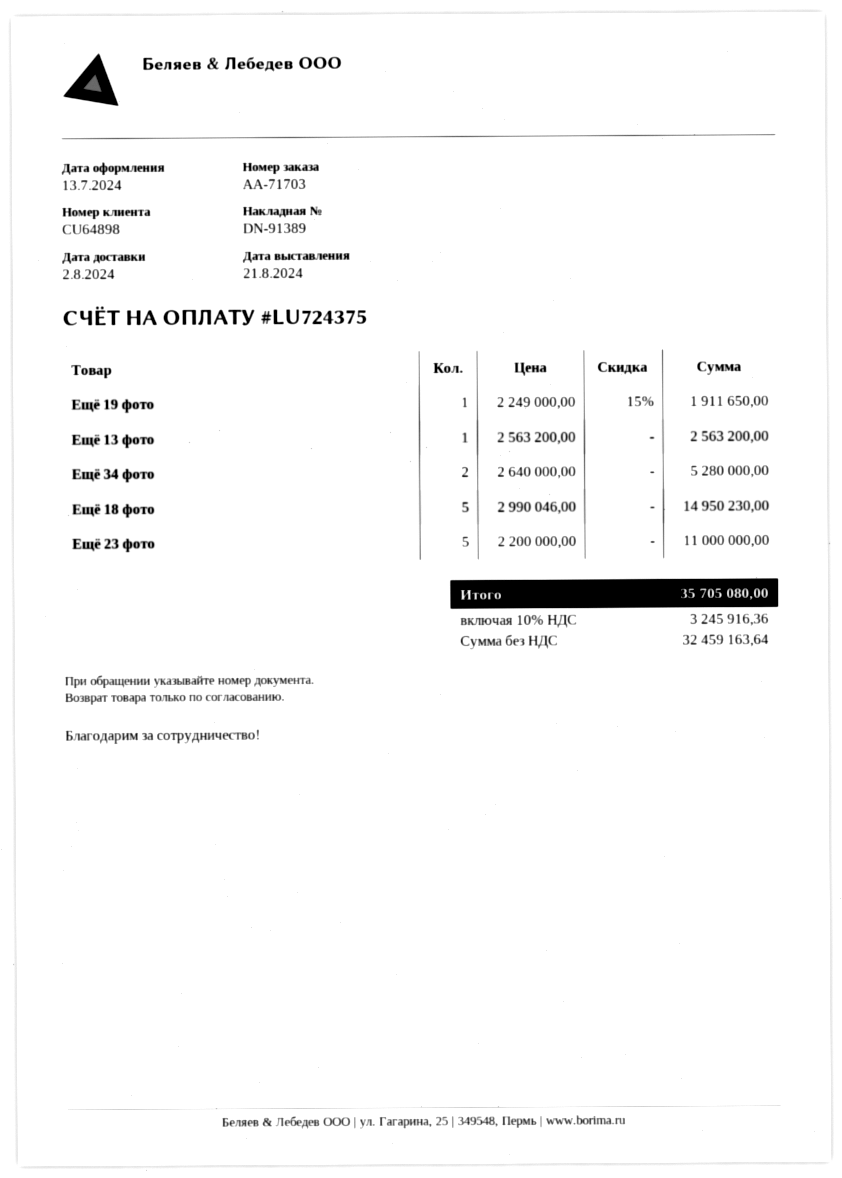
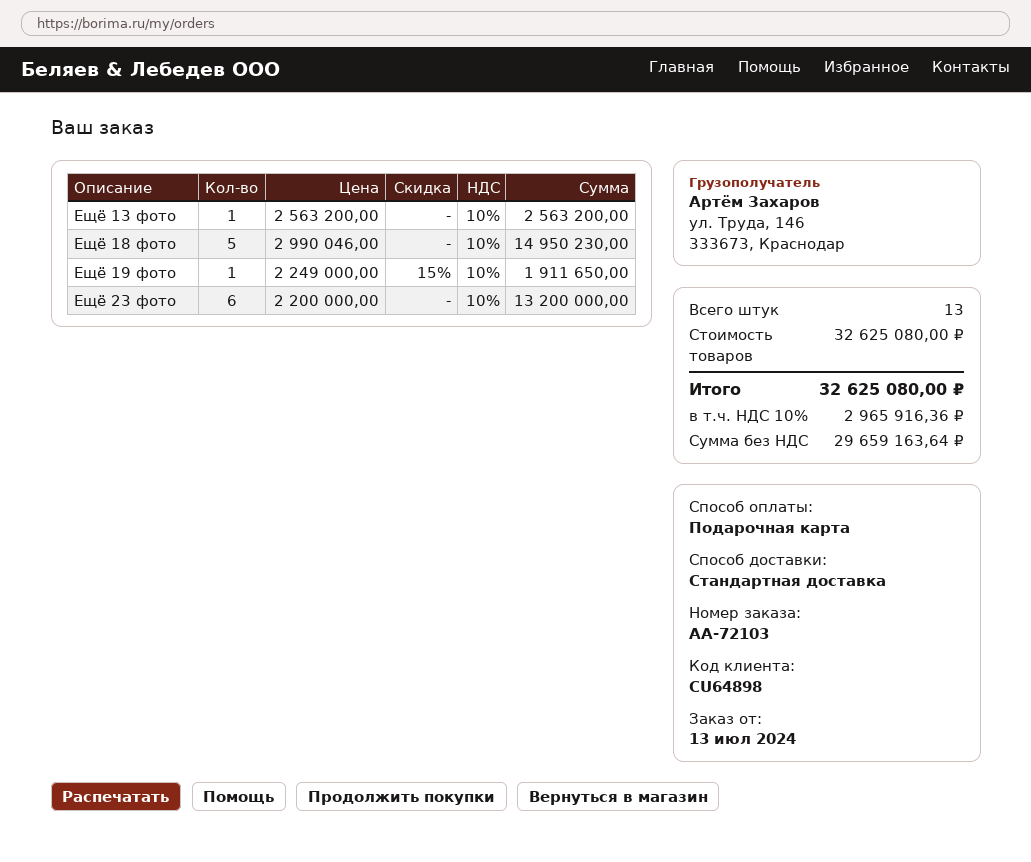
order number: AA-71703 -> AA-72103
Ещё 34 фото: 2 x 2640000.00 = 5280000.00 -> none
Ещё 23 фото: 5 x 2200000.00 = 11000000.00 -> 6 x 2200000.00 = 13200000.00
net: 32459163.64 -> 29659163.64
tax: 10% = 3245916.36 -> 10% = 2965916.36
total: 35705080.00 -> 32625080.00

